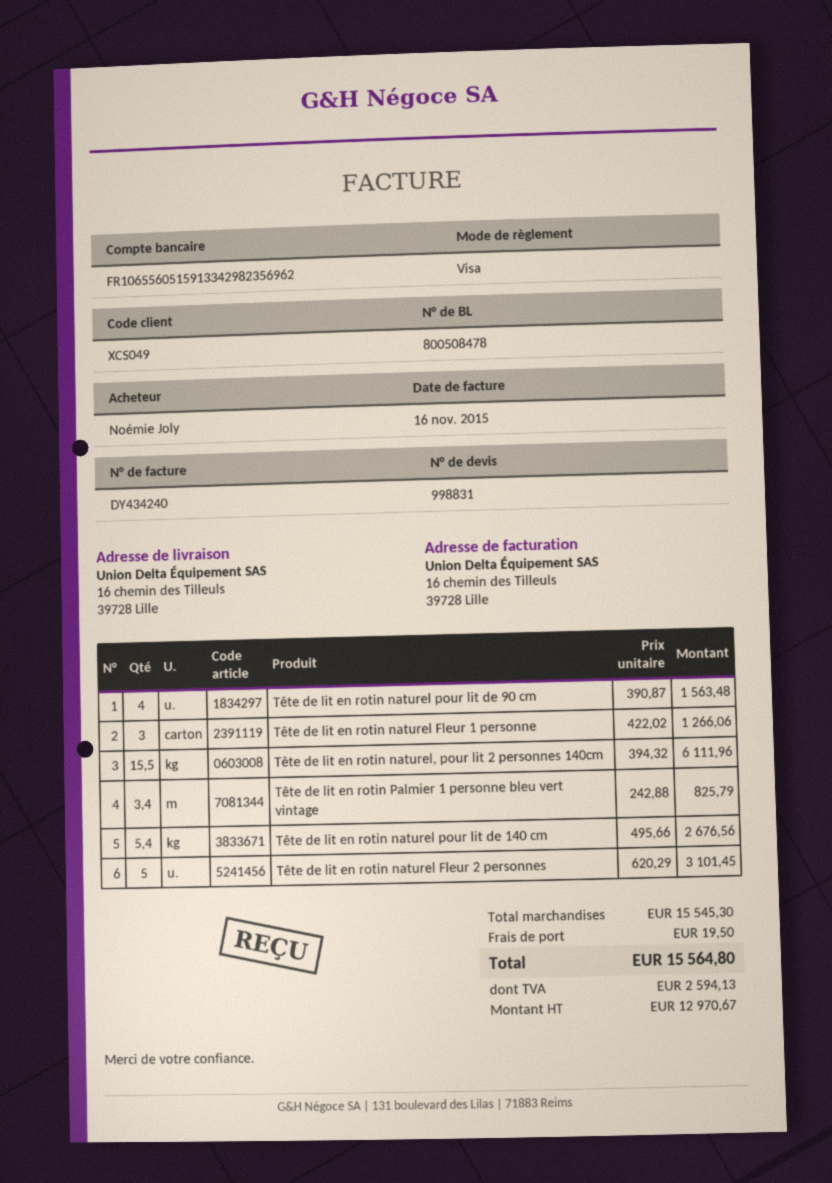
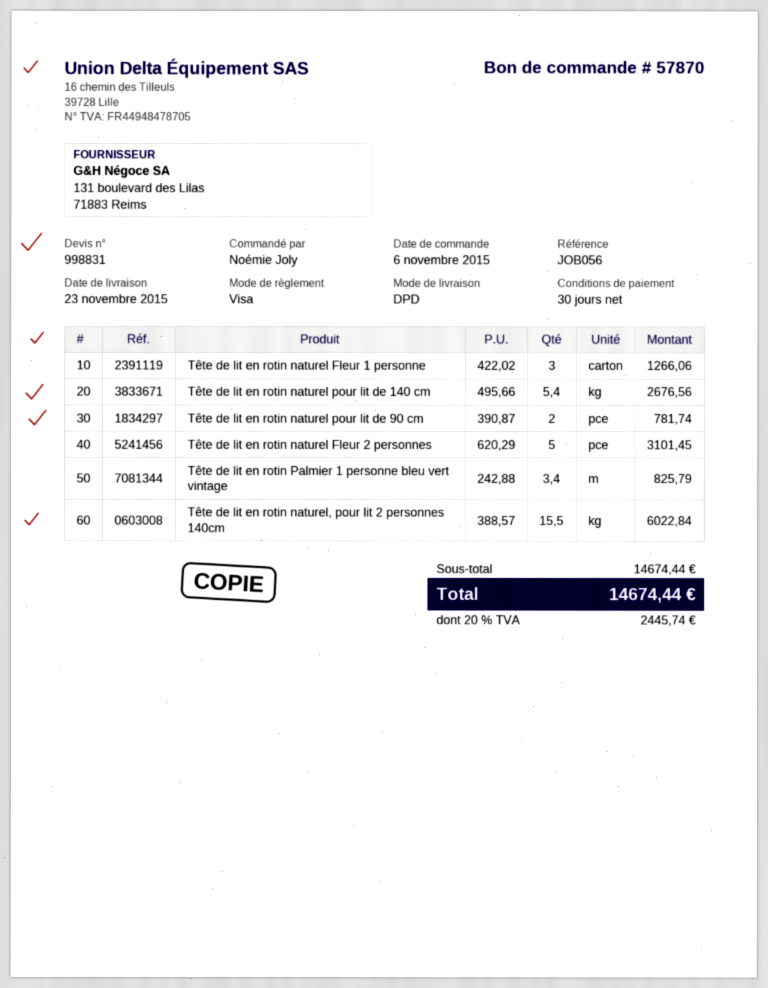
Tête de lit en rotin naturel pour lit de 90 cm: 4 x 390.87 = 1563.48 -> 2 x 390.87 = 781.74
Tête de lit en rotin naturel, pour lit 2 personnes 140cm: 15.5 x 394.32 = 6111.96 -> 15.5 x 388.57 = 6022.84
subtotal: 15545.30 -> 14674.44
shipping: 19.50 -> none
tax: 2594.13 -> 2445.74
total: 15564.80 -> 14674.44

